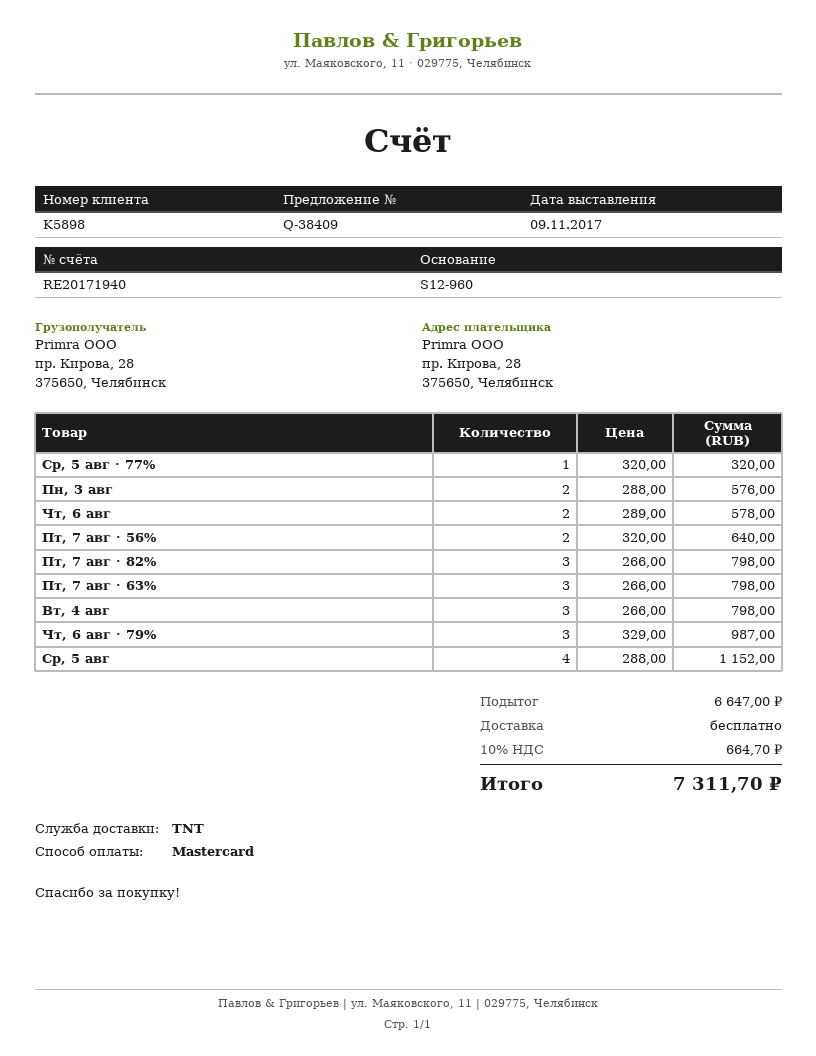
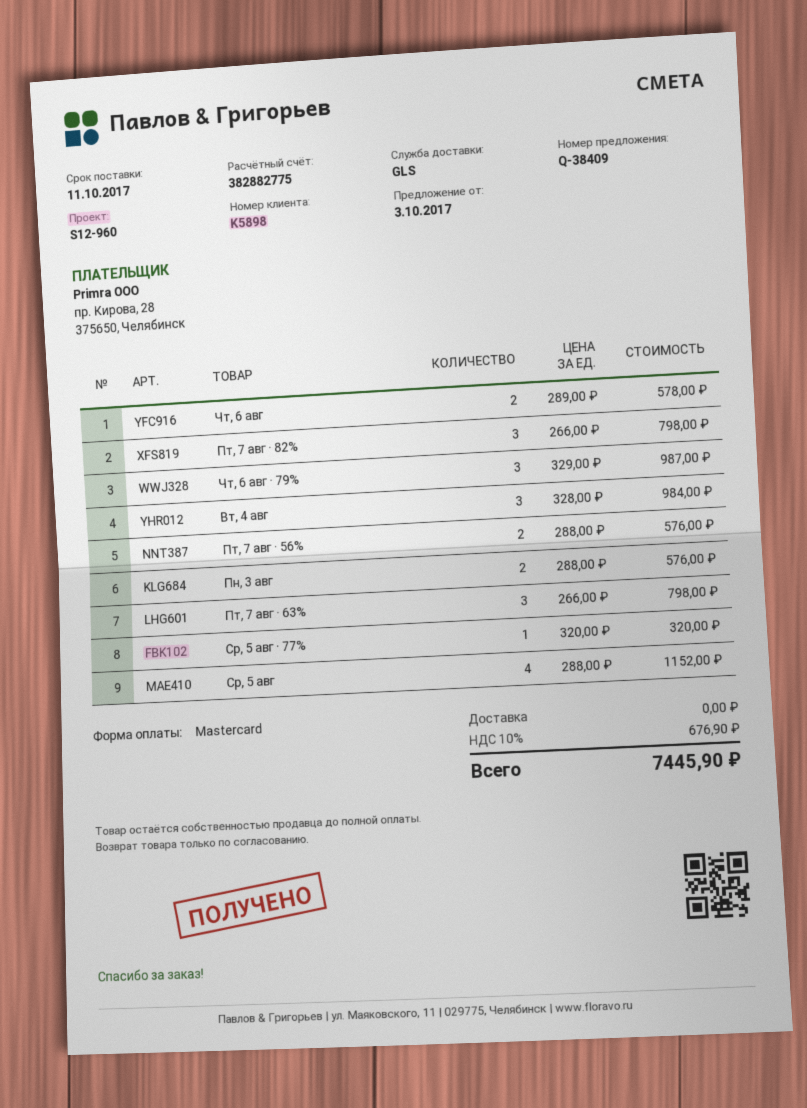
shipping method: TNT -> GLS
Пт, 7 авг · 56%: 2 x 320.00 = 640.00 -> 2 x 288.00 = 576.00
Вт, 4 авг: 3 x 266.00 = 798.00 -> 3 x 328.00 = 984.00
tax: 10% = 664.70 -> 10% = 676.90
total: 7311.70 -> 7445.90

